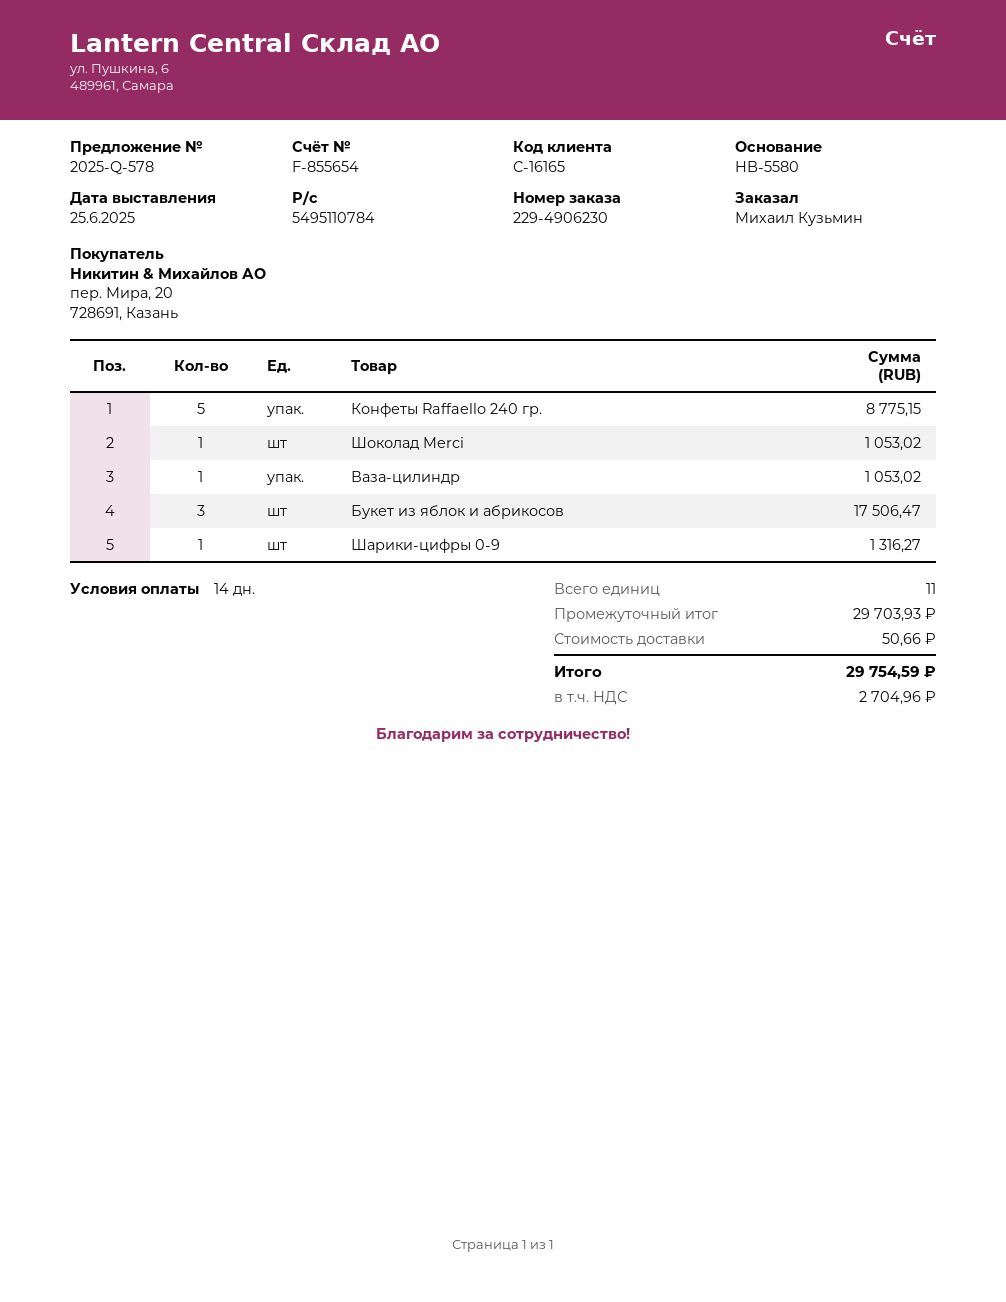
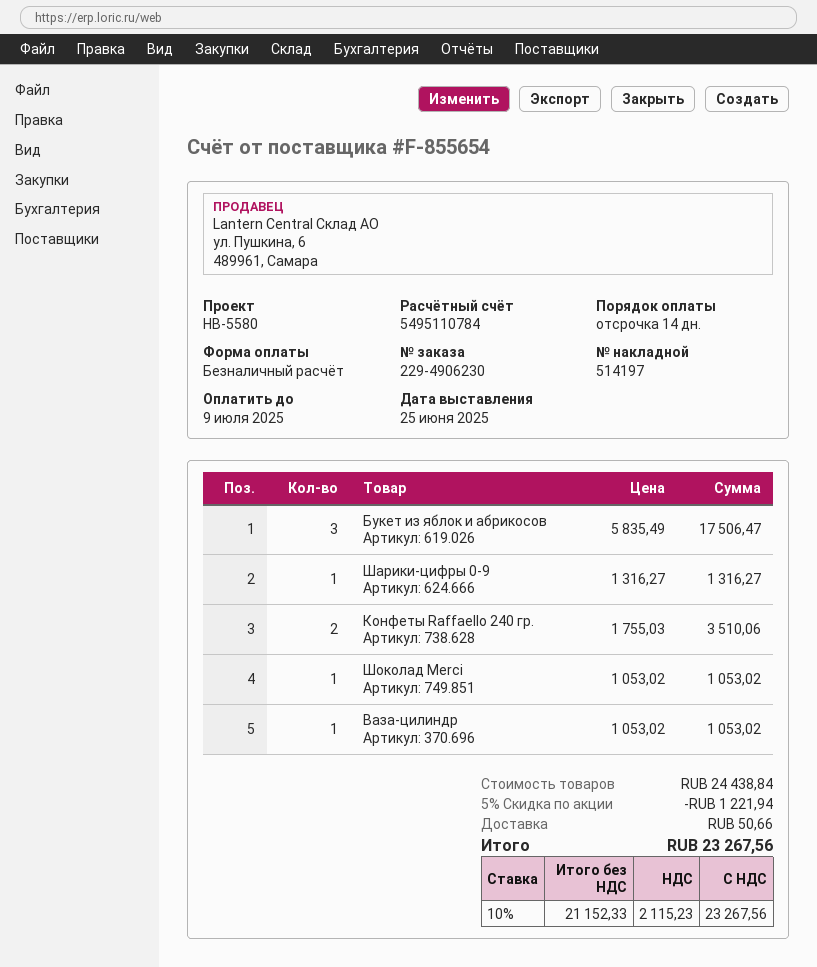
Конфеты Raffaello 240 гр.: 5 for 8775.15 -> 2 for 3510.06
subtotal: 29703.93 -> 24438.84
discount: none -> 5% = 1221.94
tax: 2704.96 -> 2115.23
total: 29754.59 -> 23267.56

